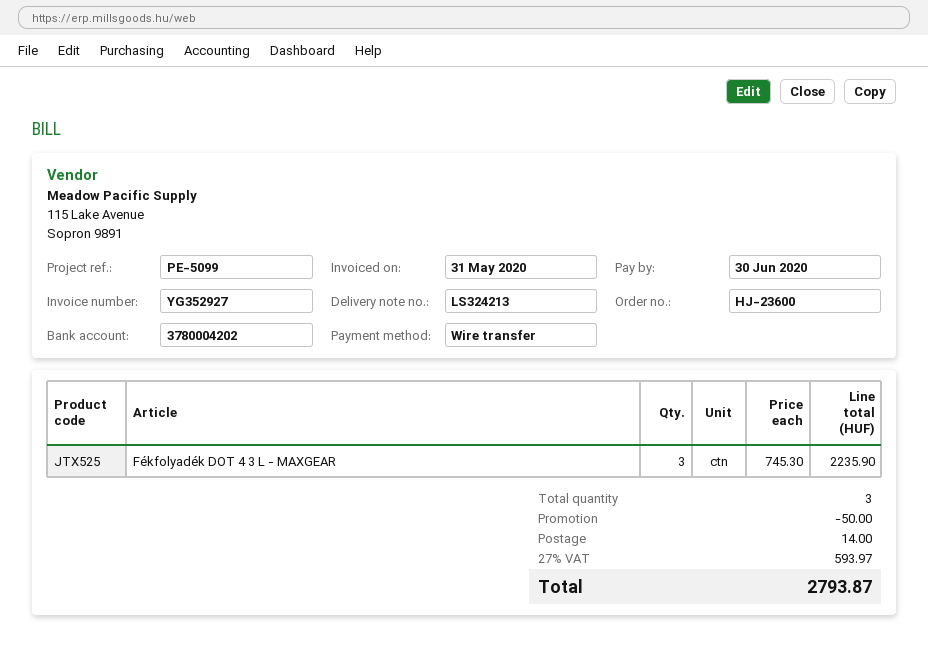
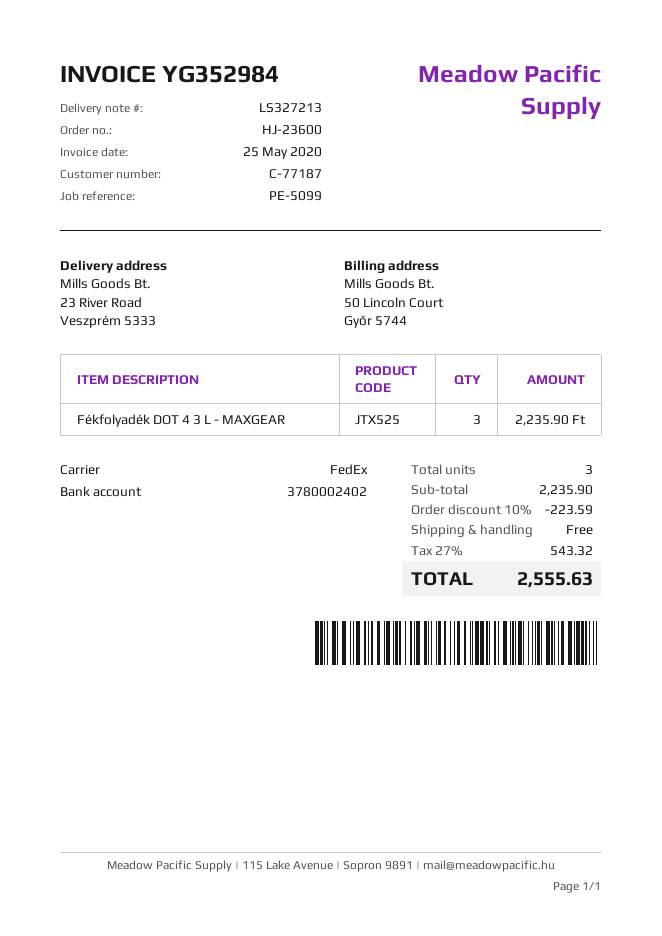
delivery note number: LS324213 -> LS327213
invoice number: YG352927 -> YG352984
invoice date: 2020-05-31 -> 2020-05-25
bank account: 3780004202 -> 3780002402
discount: 50.00 -> 223.59
shipping: 14.00 -> 0.00
tax: 27% = 593.97 -> 27% = 543.32
total: 2793.87 -> 2555.63

